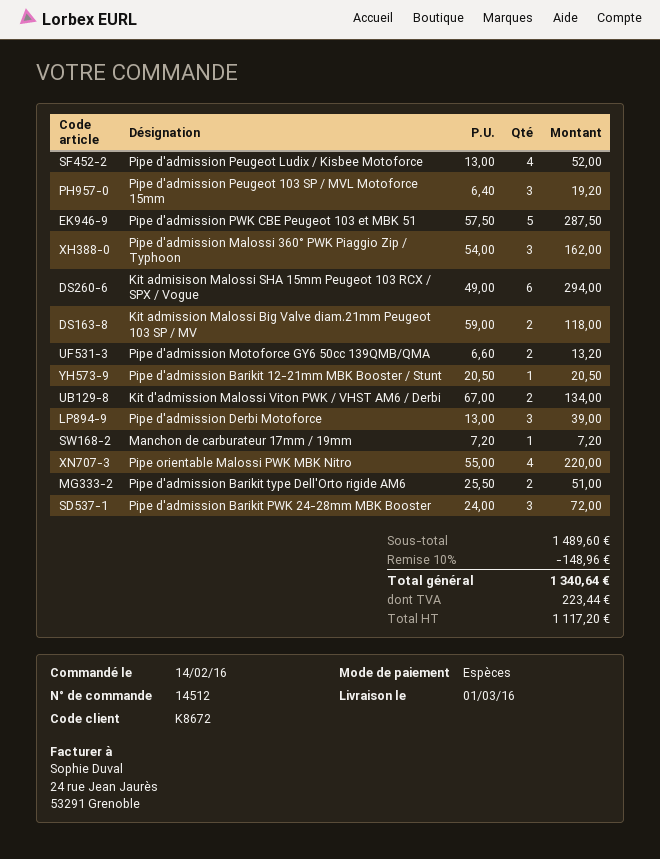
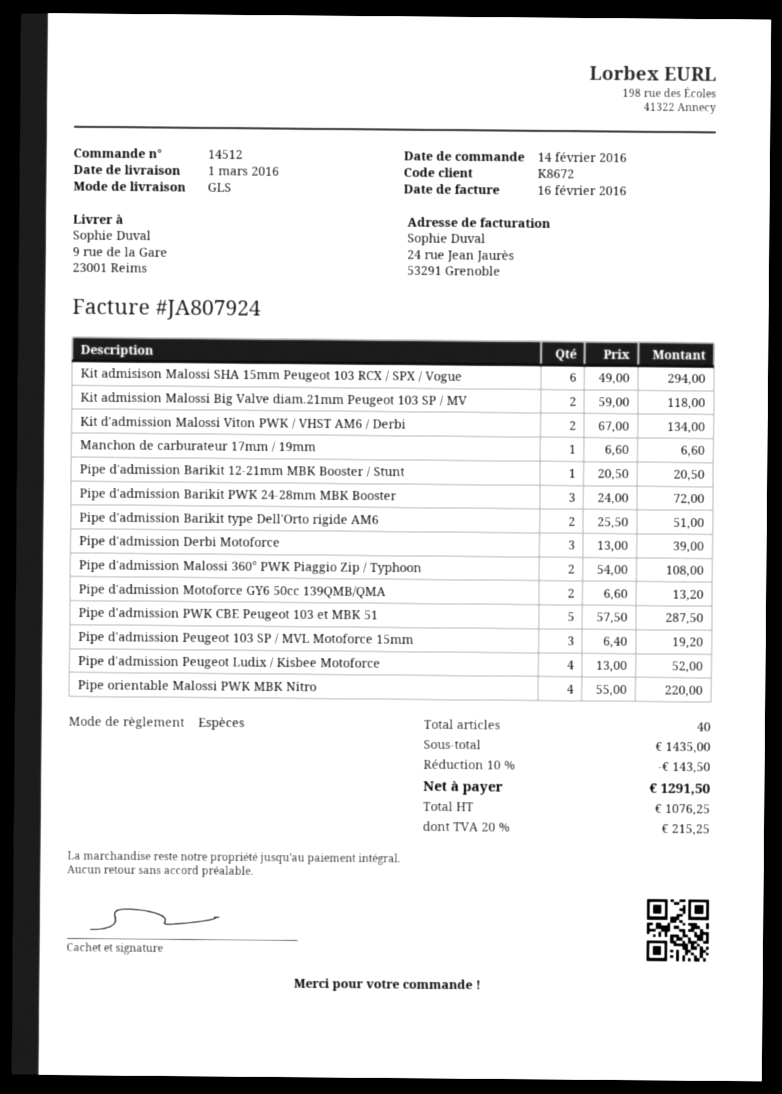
Pipe d'admission Malossi 360° PWK Piaggio Zip / Typhoon: 3 x 54.00 = 162.00 -> 2 x 54.00 = 108.00
Manchon de carburateur 17mm / 19mm: 1 x 7.20 = 7.20 -> 1 x 6.60 = 6.60
subtotal: 1489.60 -> 1435.00
discount: 10% = 148.96 -> 10% = 143.50
net: 1117.20 -> 1076.25
tax: 223.44 -> 215.25
total: 1340.64 -> 1291.50

